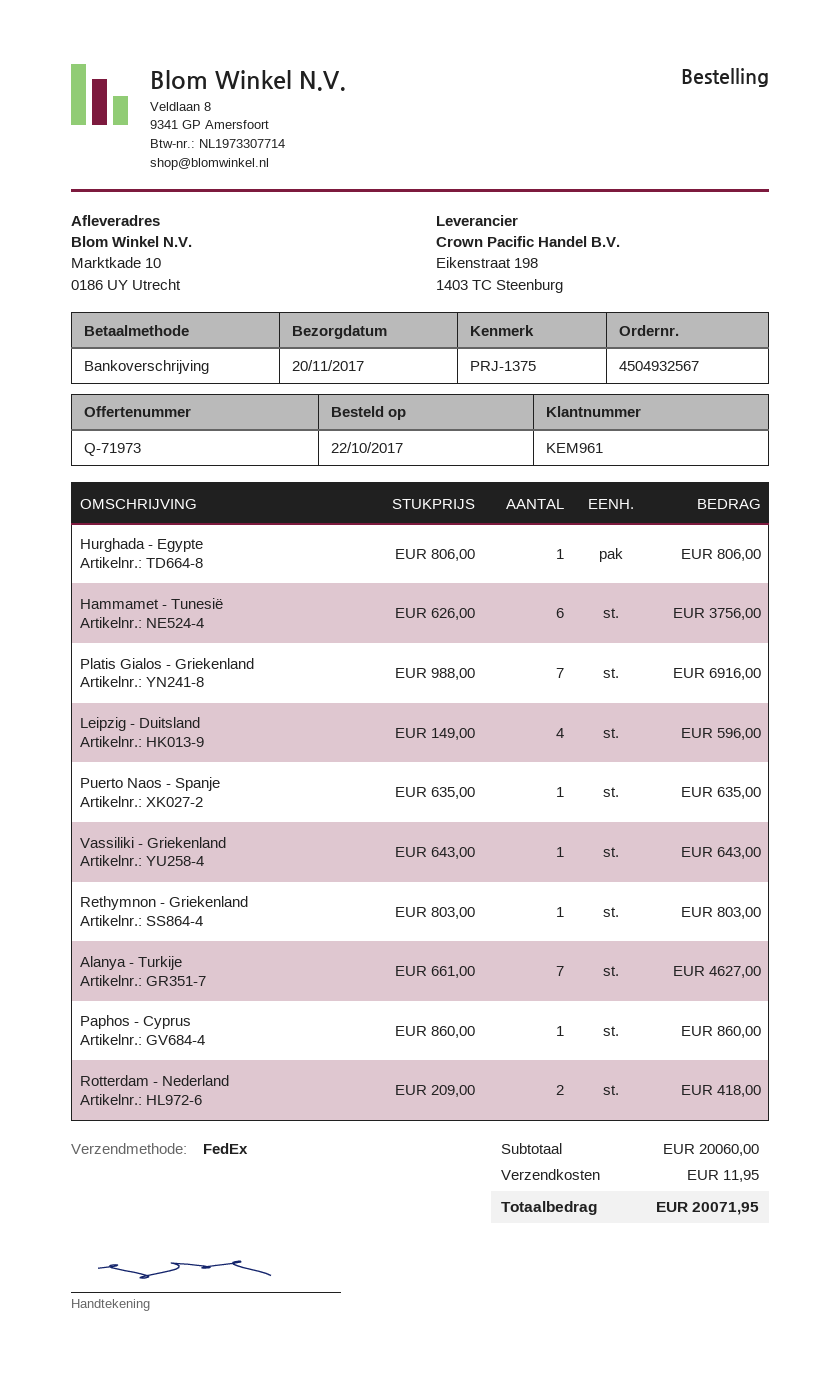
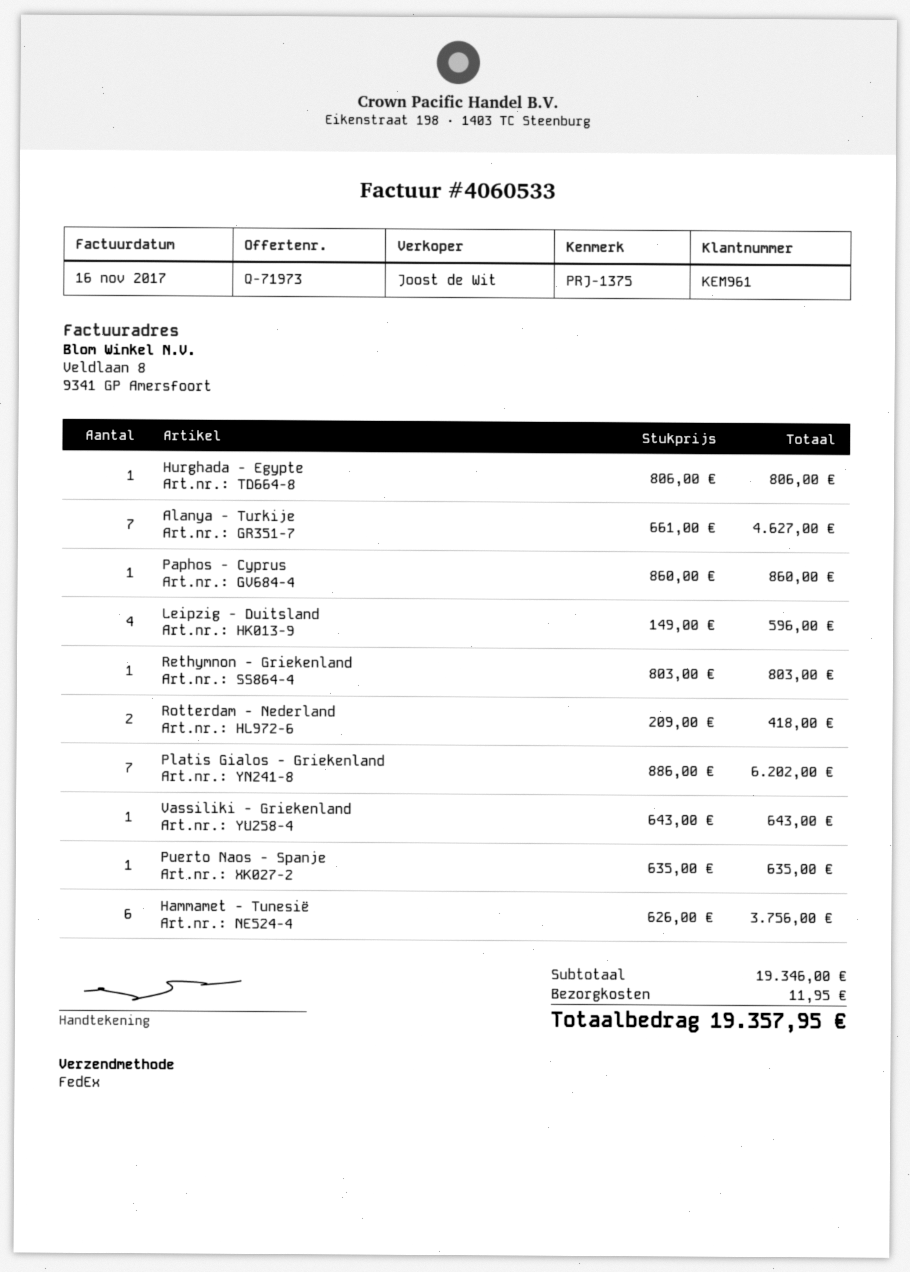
Platis Gialos - Griekenland: 7 x 988.00 = 6916.00 -> 7 x 886.00 = 6202.00
subtotal: 20060.00 -> 19346.00
total: 20071.95 -> 19357.95

